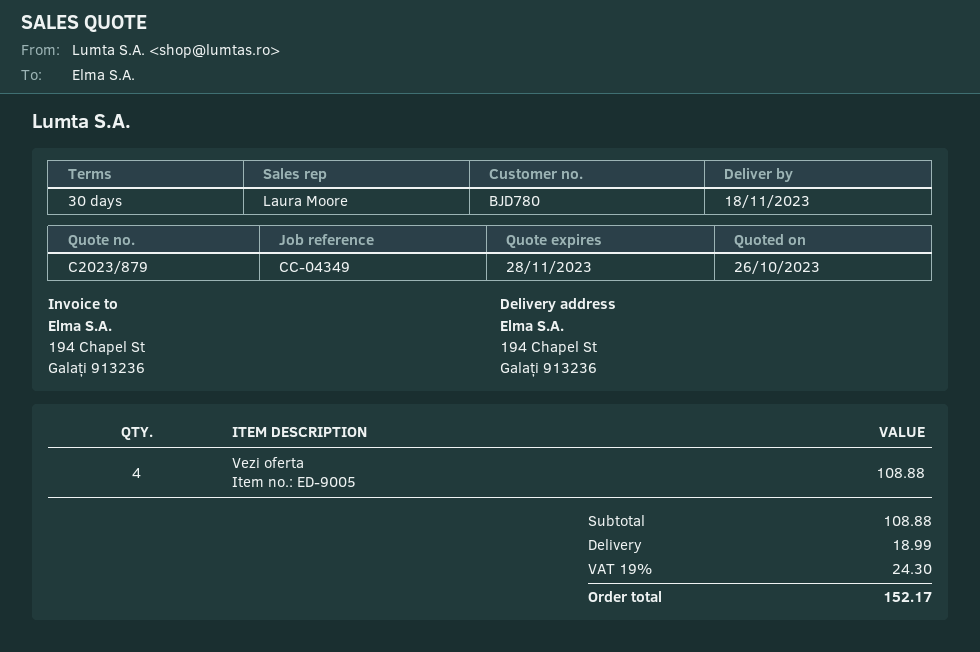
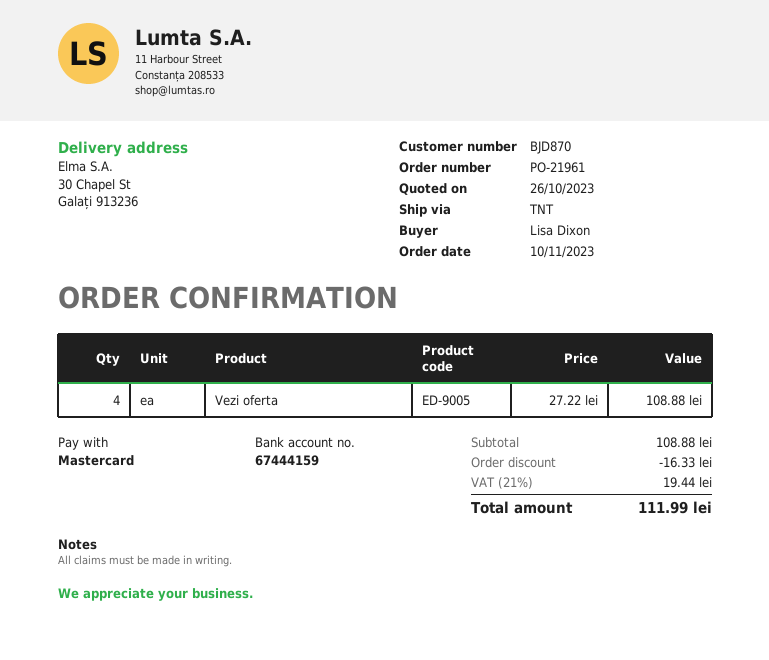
customer number: BJD780 -> BJD870
ship to: 194 Chapel St, Galați 913236 -> 30 Chapel St, Galați 913236
discount: none -> 16.33
shipping: 18.99 -> none
tax: 19% = 24.30 -> 21% = 19.44
total: 152.17 -> 111.99

